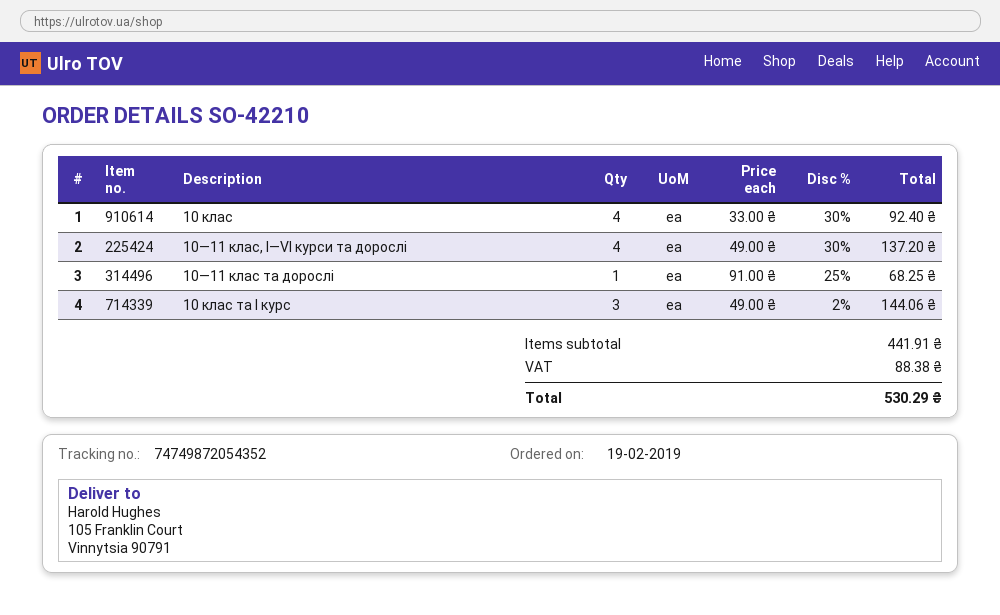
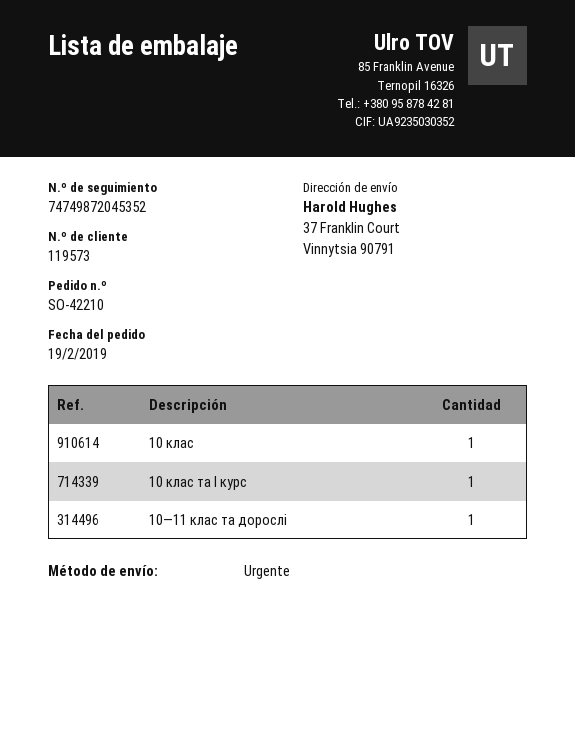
tracking number: 74749872054352 -> 74749872045352
ship to: 105 Franklin Court, Vinnytsia 90791 -> 37 Franklin Court, Vinnytsia 90791
10 клас: 4 -> 1
10—11 клас, I—VI курси та дорослі: 4 -> none
10 клас та I курс: 3 -> 1

